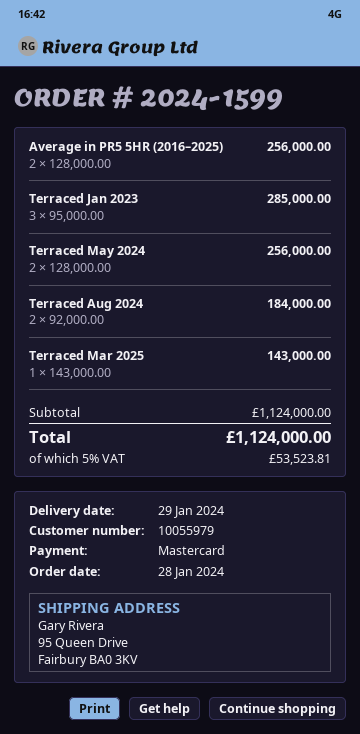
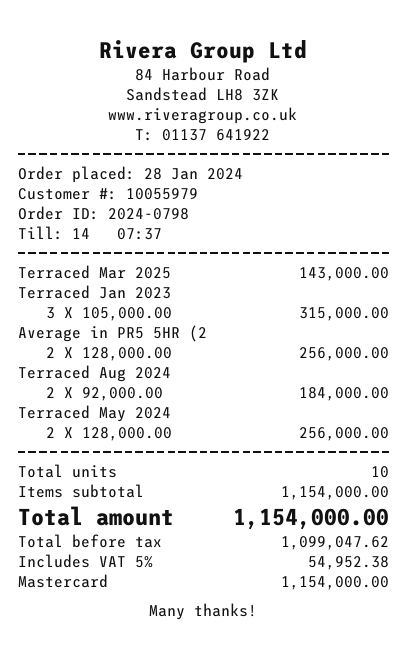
order number: 2024-1599 -> 2024-0798
Terraced Jan 2023: 3 x 95000.00 = 285000.00 -> 3 x 105000.00 = 315000.00
subtotal: 1124000.00 -> 1154000.00
tax: 5% = 53523.81 -> 5% = 54952.38
total: 1124000.00 -> 1154000.00

